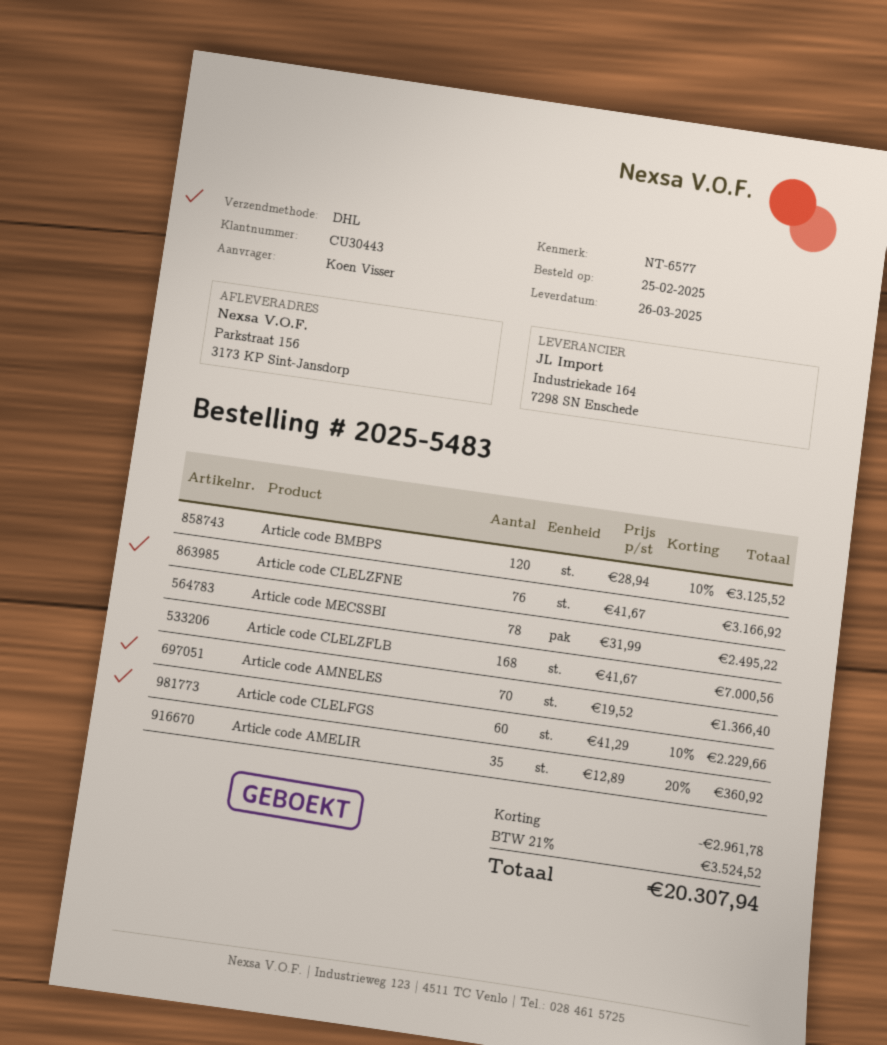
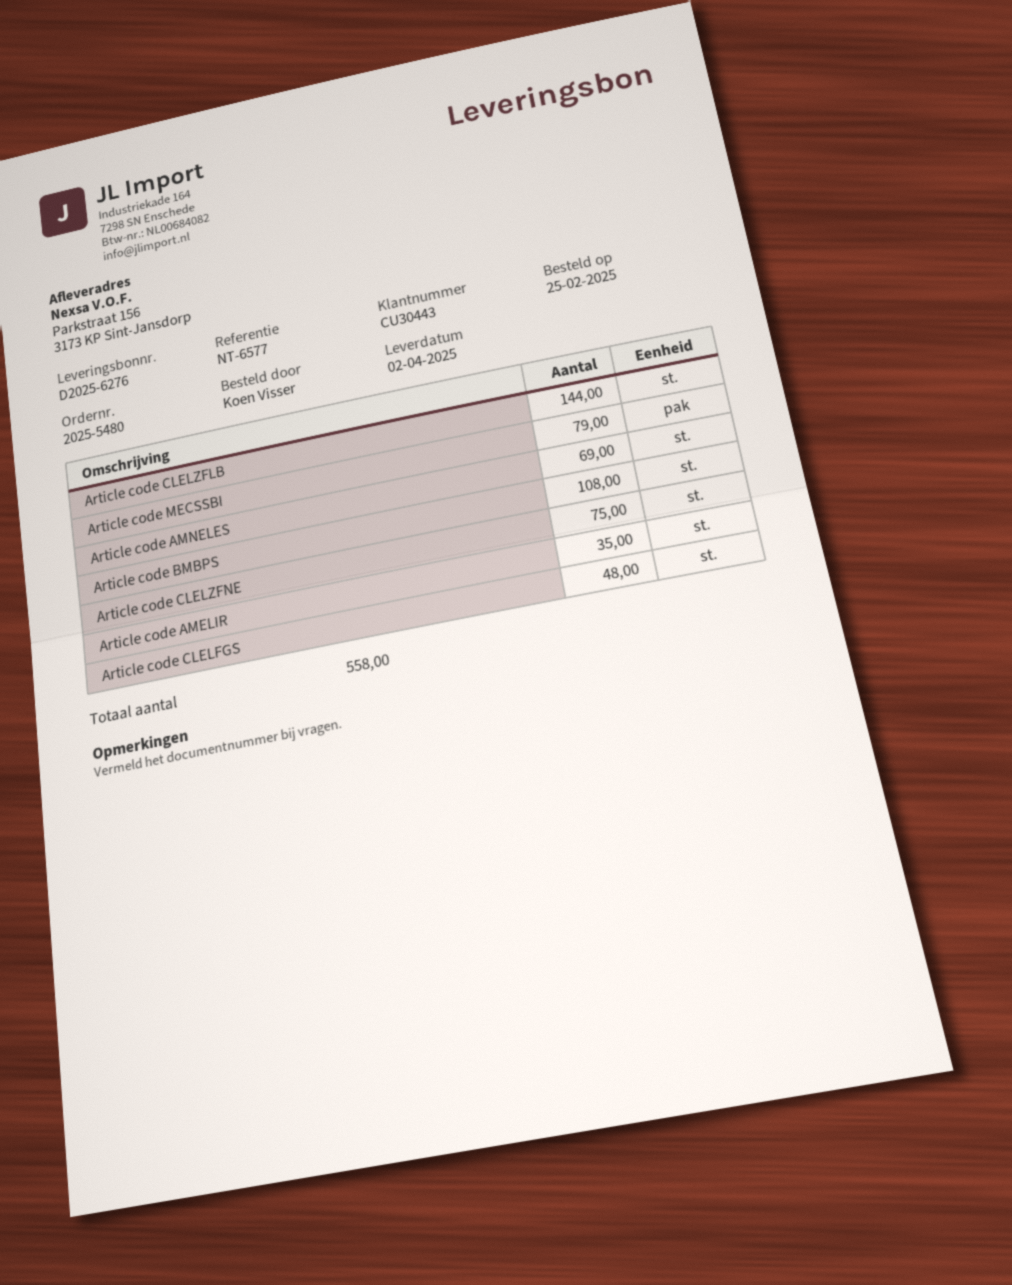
order number: 2025-5483 -> 2025-5480
delivery date: 2025-03-26 -> 2025-04-02
Article code BMBPS: 120 -> 108
Article code CLELZFNE: 76 -> 75
Article code MECSSBI: 78 -> 79
Article code CLELZFLB: 168 -> 144
Article code AMNELES: 70 -> 69
Article code CLELFGS: 60 -> 48

